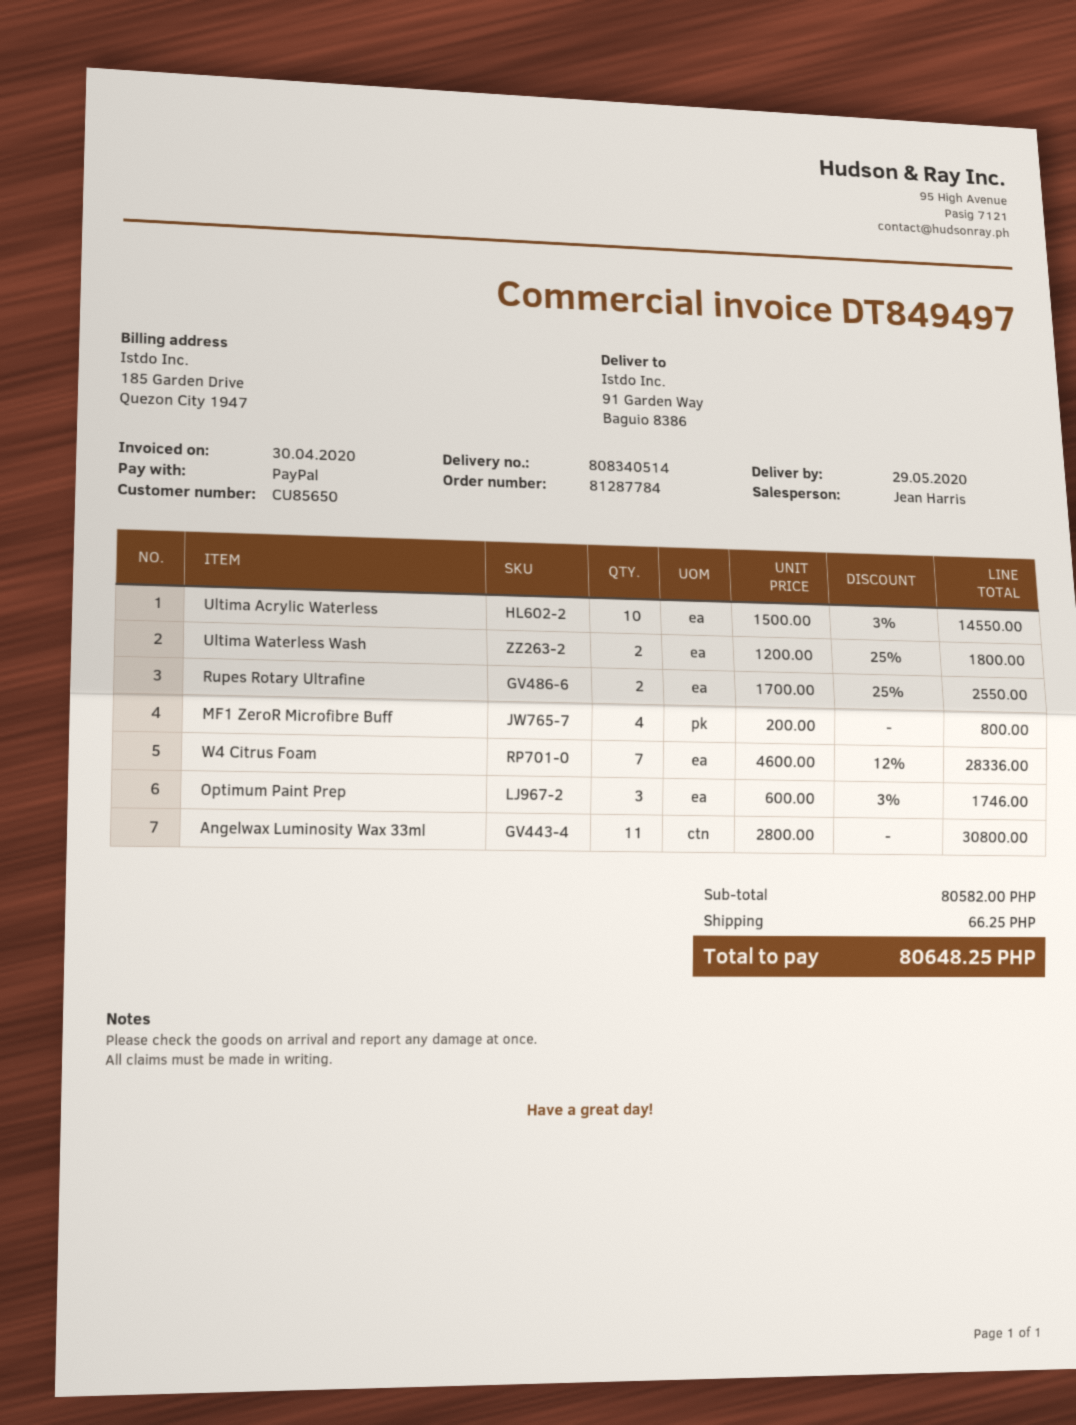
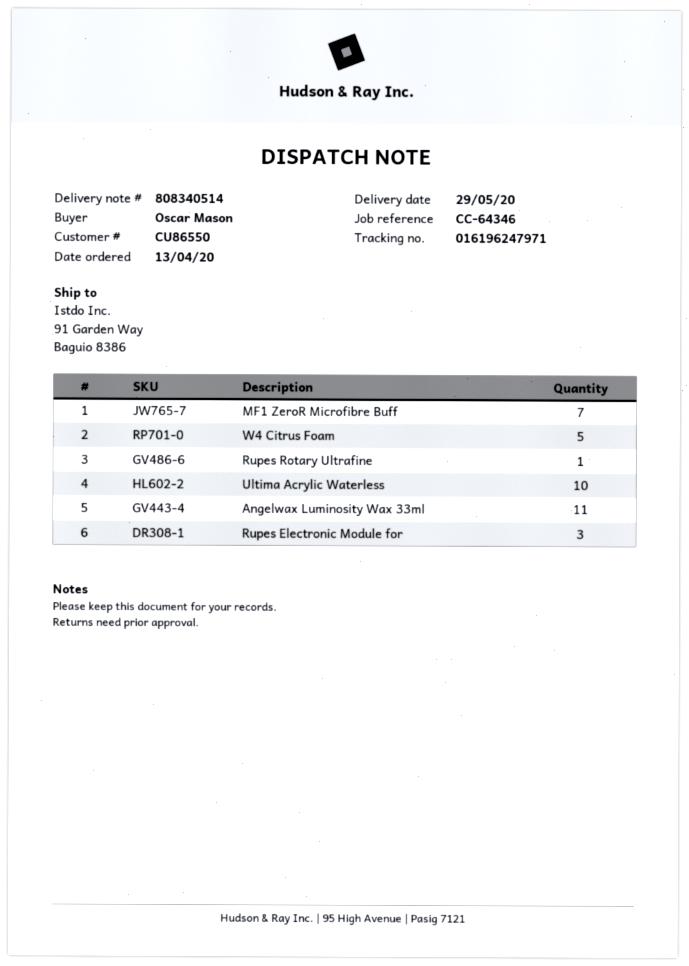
customer number: CU85650 -> CU86550
Ultima Waterless Wash: 2 -> none
Rupes Rotary Ultrafine: 2 -> 1
MF1 ZeroR Microfibre Buff: 4 -> 7
W4 Citrus Foam: 7 -> 5
Optimum Paint Prep: 3 -> none
Rupes Electronic Module for: none -> 3

